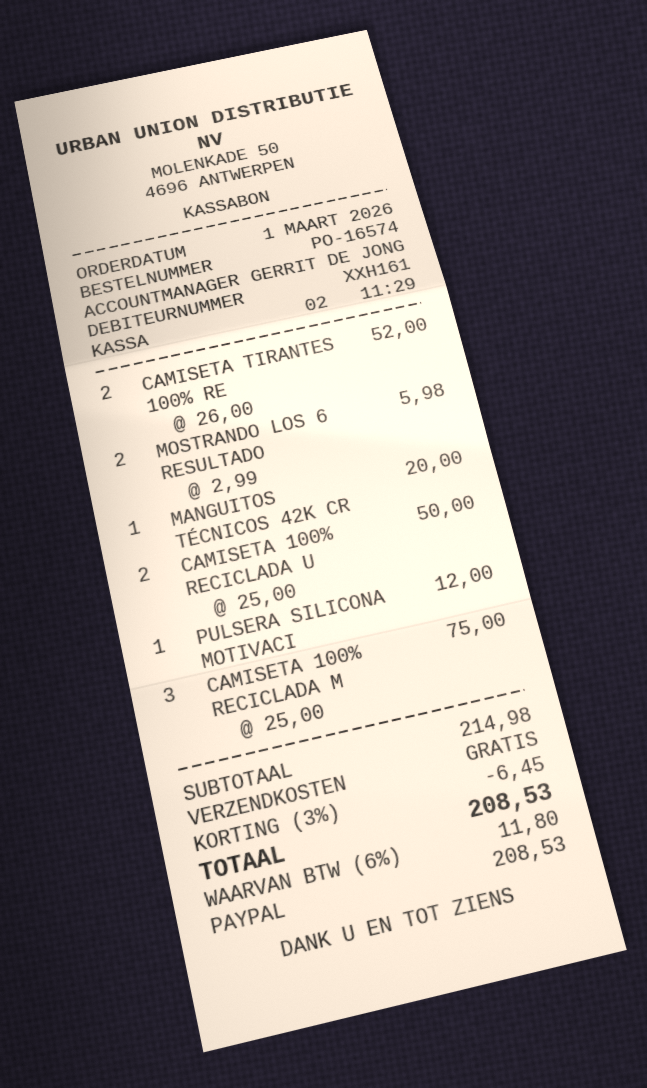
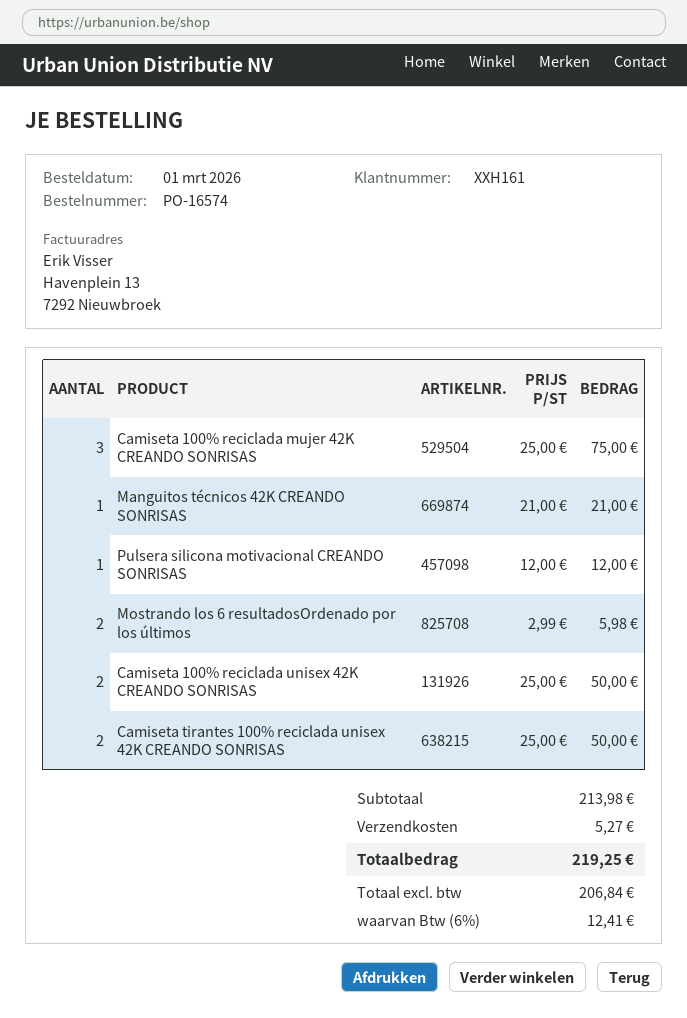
CAMISETA TIRANTES 100% RE: 2 x 26.00 = 52.00 -> 2 x 25.00 = 50.00
MANGUITOS TÉCNICOS 42K CR: 1 x 20.00 = 20.00 -> 1 x 21.00 = 21.00
subtotal: 214.98 -> 213.98
discount: 3% = 6.45 -> none
shipping: 0.00 -> 5.27
tax: 6% = 11.80 -> 6% = 12.41
total: 208.53 -> 219.25

